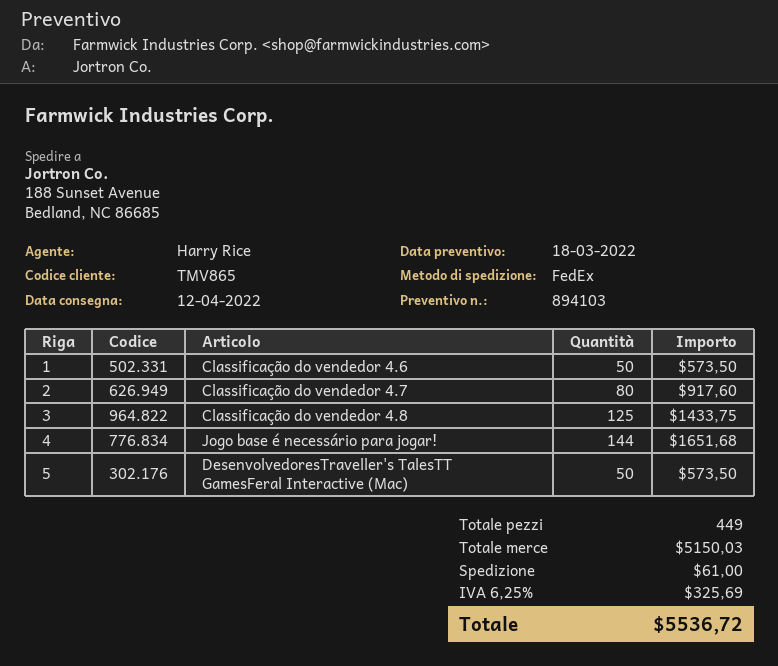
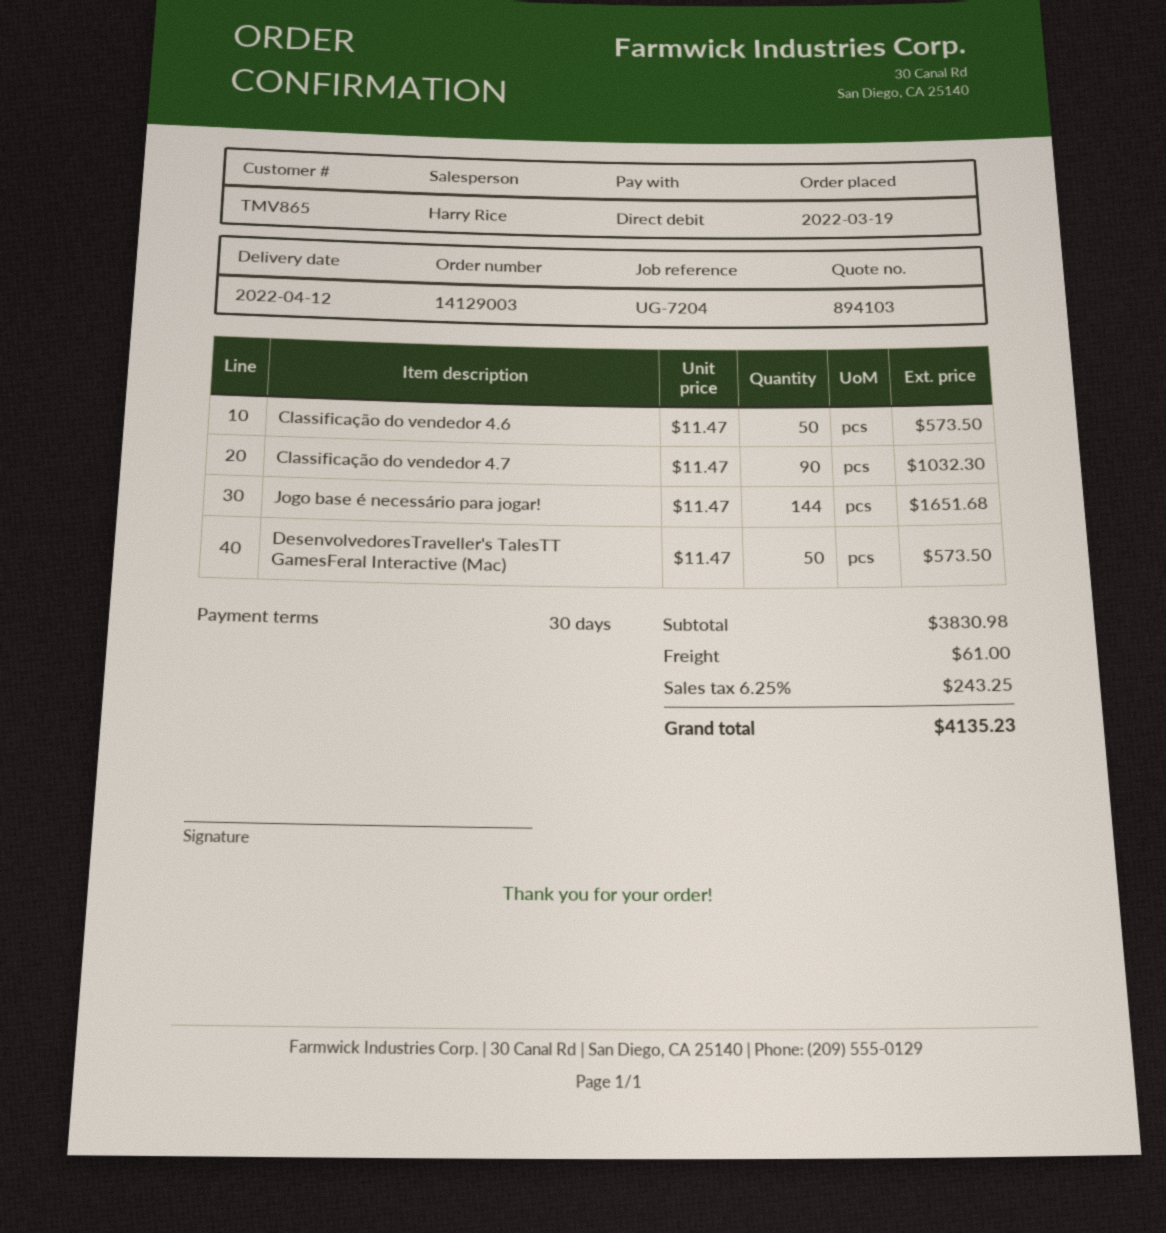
Classificação do vendedor 4.7: 80 for 917.60 -> 90 for 1032.30
Classificação do vendedor 4.8: 125 for 1433.75 -> none
subtotal: 5150.03 -> 3830.98
tax: 6.25% = 325.69 -> 6.25% = 243.25
total: 5536.72 -> 4135.23

